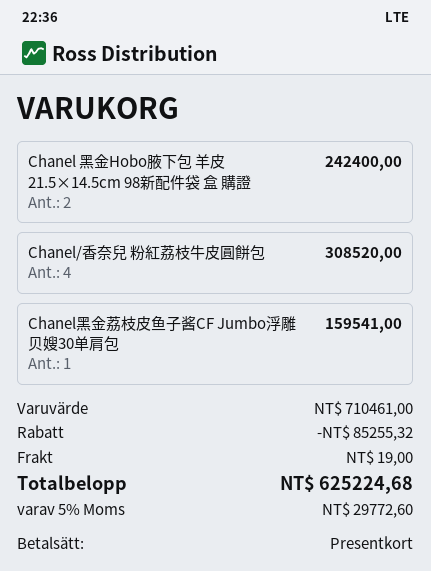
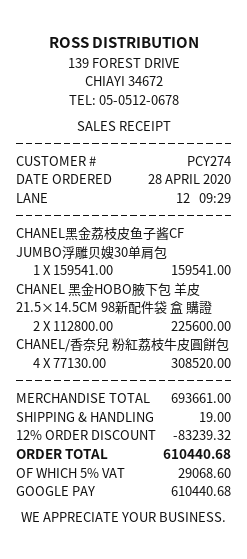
payment method: gift card -> Google Pay
Chanel 黑金Hobo腋下包 羊皮 21.5×14.5cm 98新配件袋 盒 購證: 2 for 242400.00 -> 2 for 225600.00
subtotal: 710461.00 -> 693661.00
discount: 85255.32 -> 83239.32
tax: 5% = 29772.60 -> 5% = 29068.60
total: 625224.68 -> 610440.68

